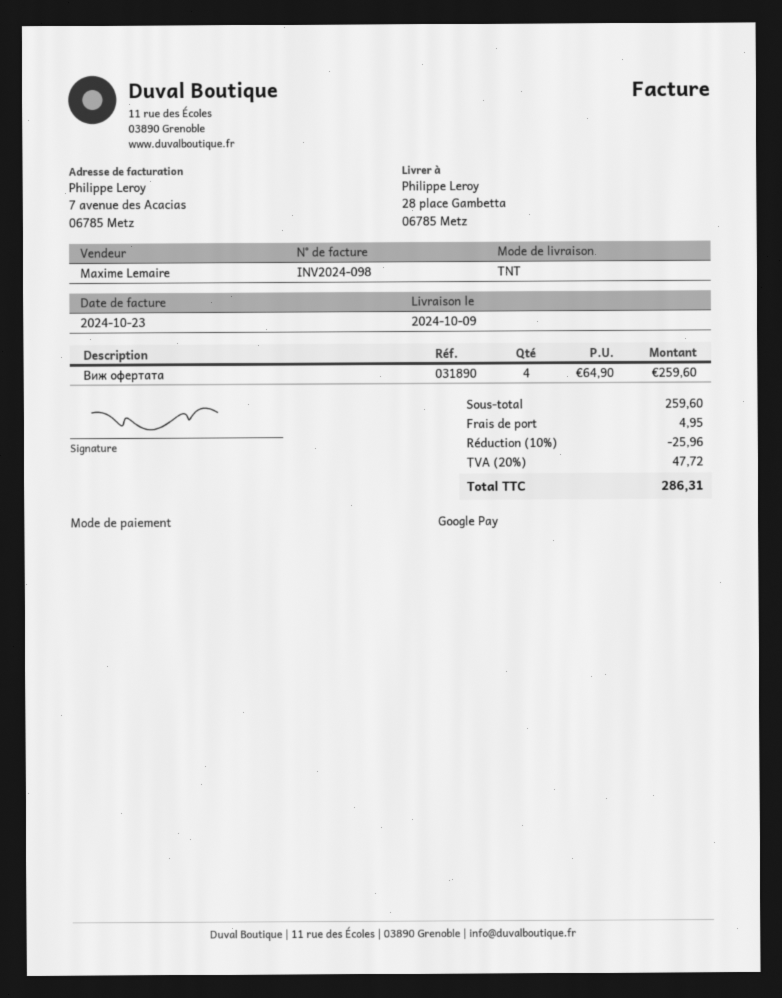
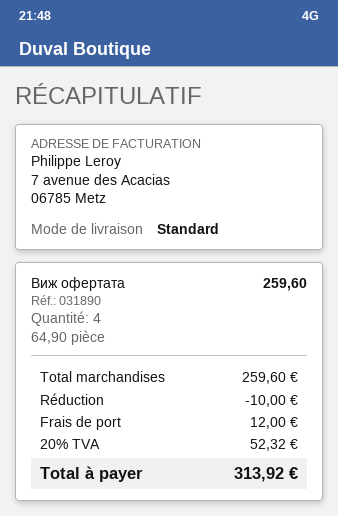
shipping method: TNT -> standard
discount: 25.96 -> 10.00
shipping: 4.95 -> 12.00
tax: 20% = 47.72 -> 20% = 52.32
total: 286.31 -> 313.92

